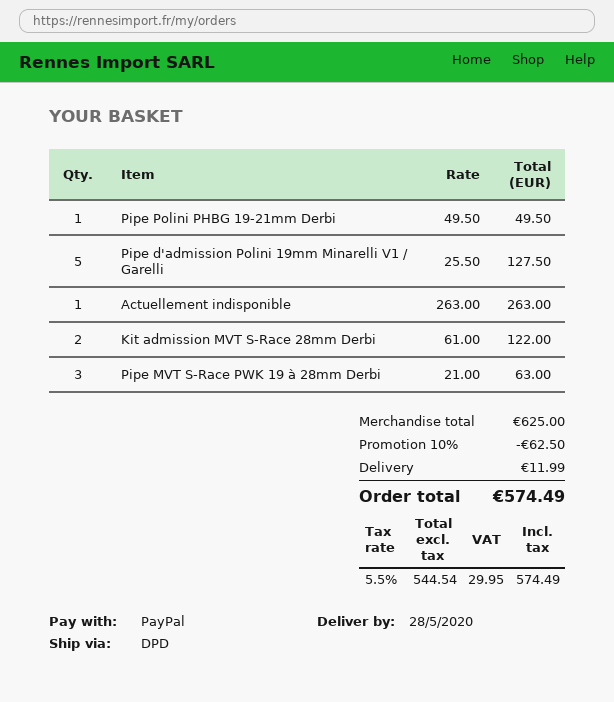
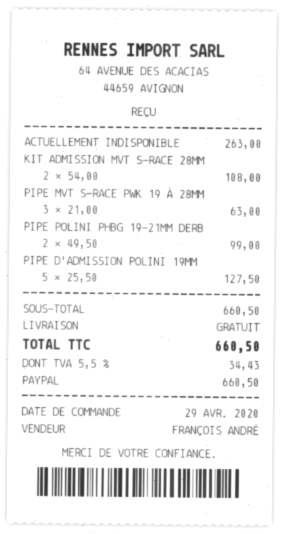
Pipe Polini PHBG 19-21mm Derbi: 1 x 49.50 = 49.50 -> 2 x 49.50 = 99.00
Kit admission MVT S-Race 28mm Derbi: 2 x 61.00 = 122.00 -> 2 x 54.00 = 108.00
subtotal: 625.00 -> 660.50
discount: 10% = 62.50 -> none
shipping: 11.99 -> 0.00
tax: 5.5% = 29.95 -> 5.5% = 34.43
total: 574.49 -> 660.50

